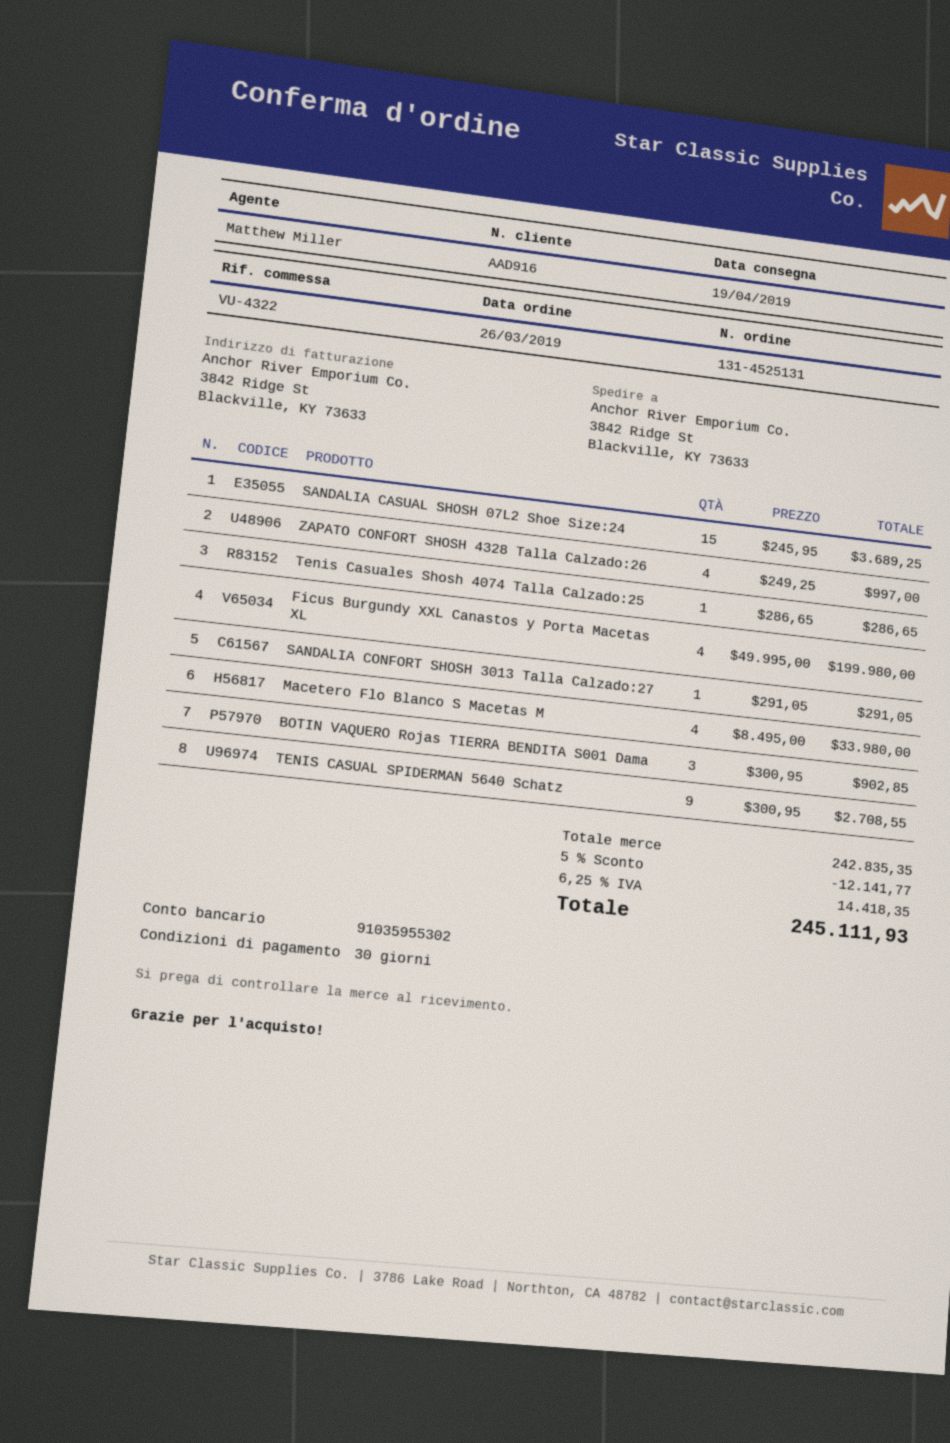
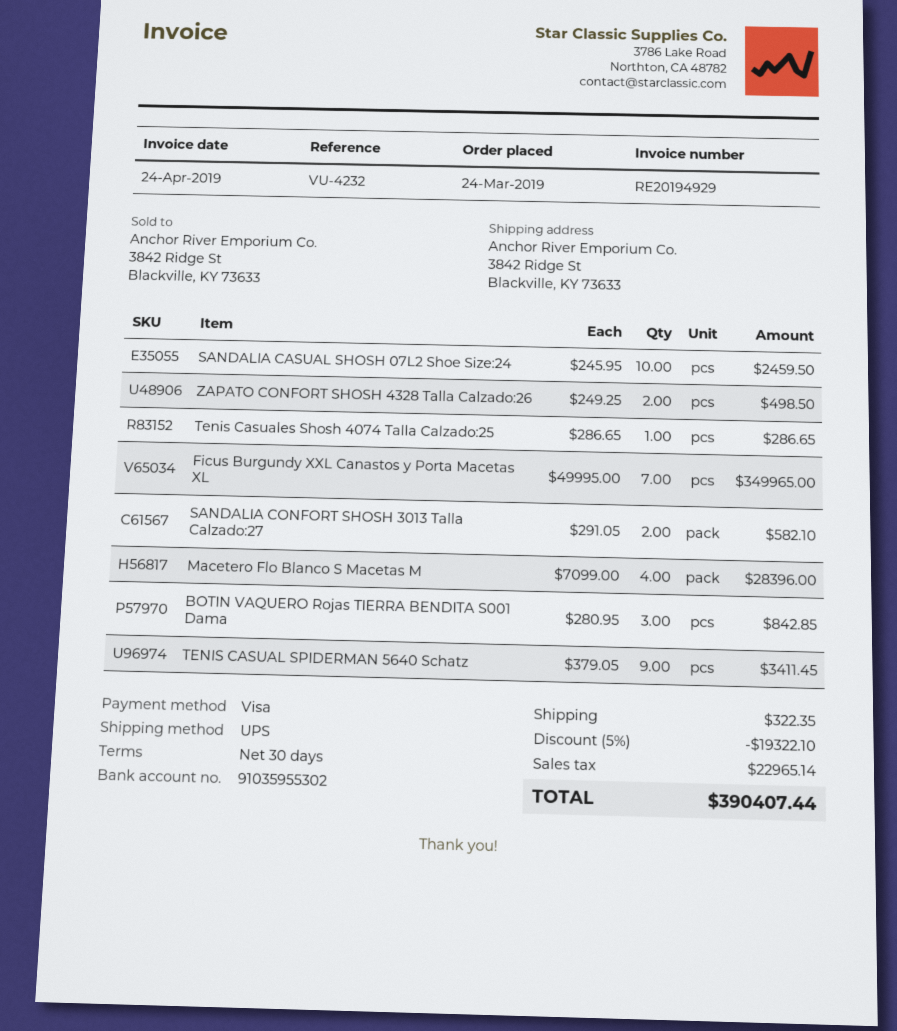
order date: 2019-03-26 -> 2019-03-24
reference: VU-4322 -> VU-4232
SANDALIA CASUAL SHOSH 07L2 Shoe Size:24: 15 x 245.95 = 3689.25 -> 10 x 245.95 = 2459.50
ZAPATO CONFORT SHOSH 4328 Talla Calzado:26: 4 x 249.25 = 997.00 -> 2 x 249.25 = 498.50
Ficus Burgundy XXL Canastos y Porta Macetas XL: 4 x 49995.00 = 199980.00 -> 7 x 49995.00 = 349965.00
SANDALIA CONFORT SHOSH 3013 Talla Calzado:27: 1 x 291.05 = 291.05 -> 2 x 291.05 = 582.10
Macetero Flo Blanco S Macetas M: 4 x 8495.00 = 33980.00 -> 4 x 7099.00 = 28396.00
BOTIN VAQUERO Rojas TIERRA BENDITA S001 Dama: 3 x 300.95 = 902.85 -> 3 x 280.95 = 842.85
TENIS CASUAL SPIDERMAN 5640 Schatz: 9 x 300.95 = 2708.55 -> 9 x 379.05 = 3411.45
discount: 5% = 12141.77 -> 5% = 19322.10
shipping: none -> 322.35
tax: 14418.35 -> 22965.14
total: 245111.93 -> 390407.44

